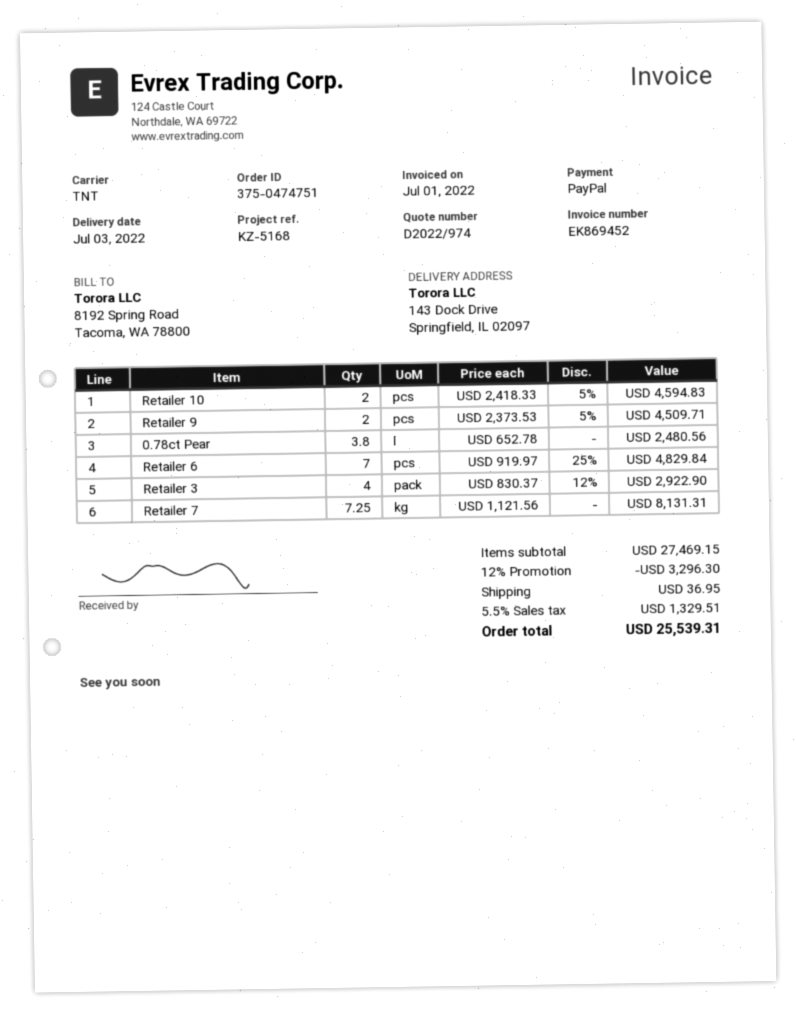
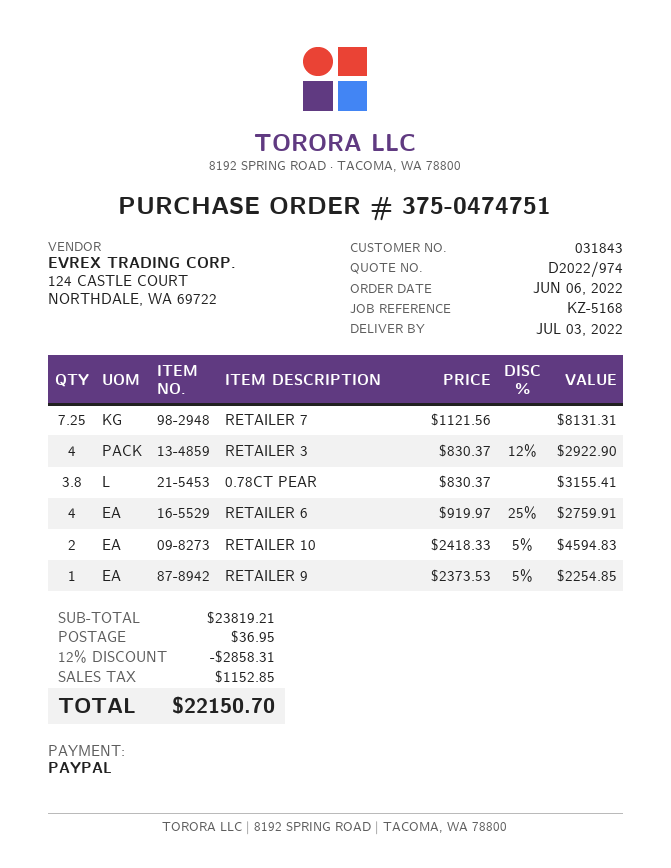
Retailer 9: 2 x 2373.53 - 5% = 4509.71 -> 1 x 2373.53 - 5% = 2254.85
0.78ct Pear: 3.8 x 652.78 = 2480.56 -> 3.8 x 830.37 = 3155.41
Retailer 6: 7 x 919.97 - 25% = 4829.84 -> 4 x 919.97 - 25% = 2759.91
subtotal: 27469.15 -> 23819.21
discount: 12% = 3296.30 -> 12% = 2858.31
tax: 1329.51 -> 1152.85
total: 25539.31 -> 22150.70

